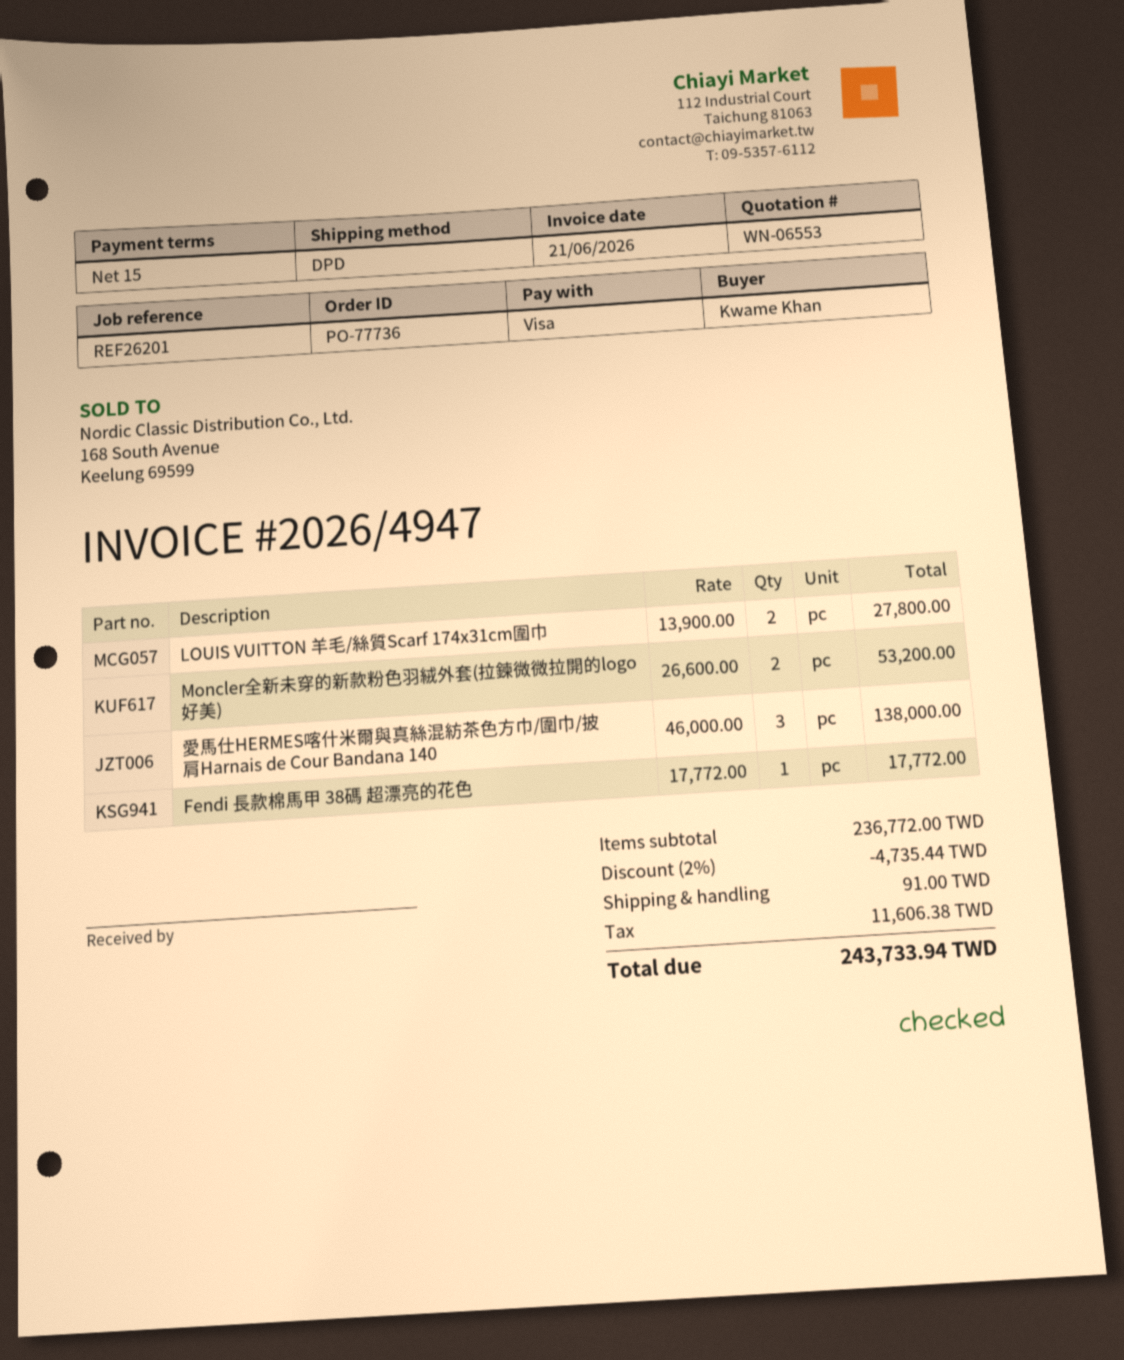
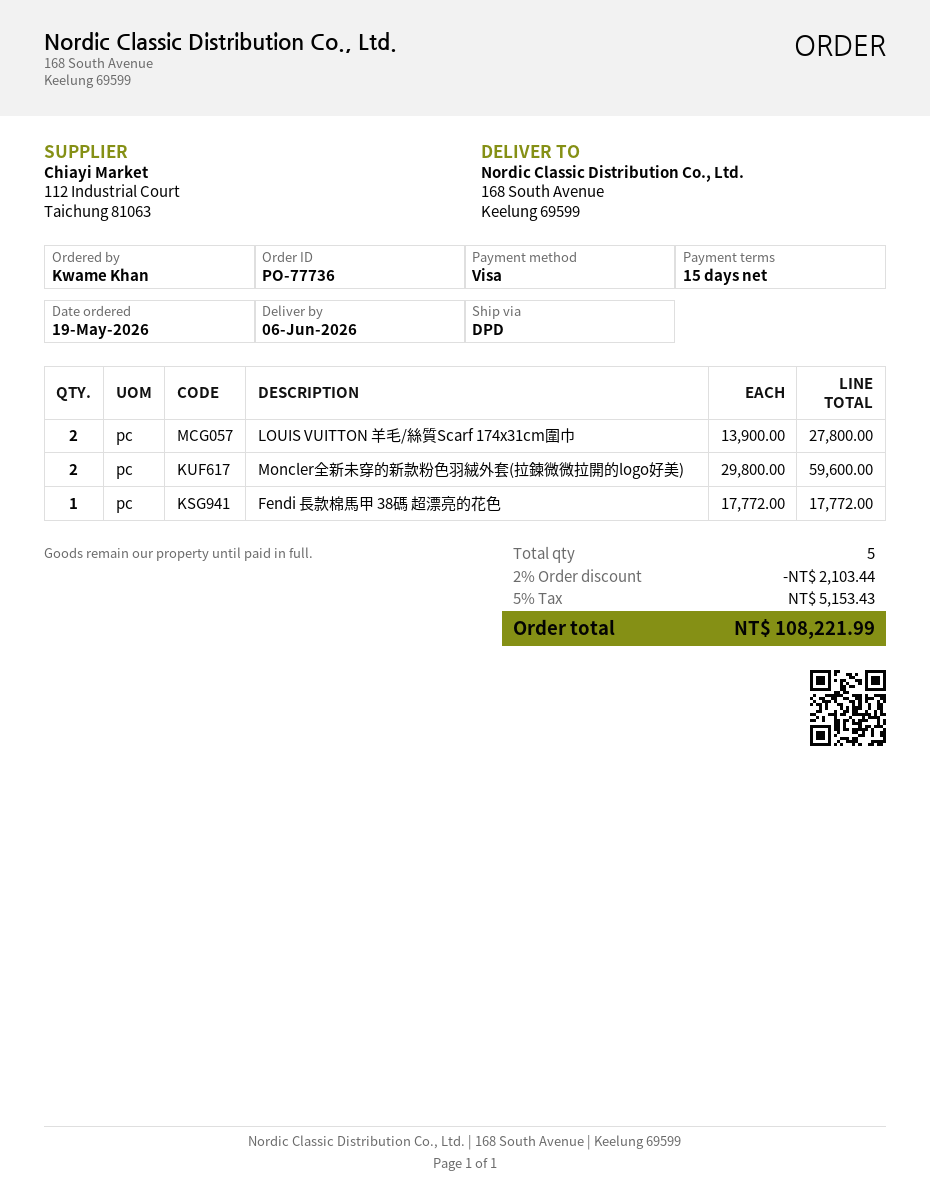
Moncler全新未穿的新款粉色羽絨外套(拉鍊微微拉開的logo好美): 2 x 26600.00 = 53200.00 -> 2 x 29800.00 = 59600.00
愛馬仕HERMES喀什米爾與真絲混紡茶色方巾/圍巾/披肩Harnais de Cour Bandana 140: 3 x 46000.00 = 138000.00 -> none
discount: 2% = 4735.44 -> 2% = 2103.44
shipping: 91.00 -> none
tax: 11606.38 -> 5153.43
total: 243733.94 -> 108221.99

